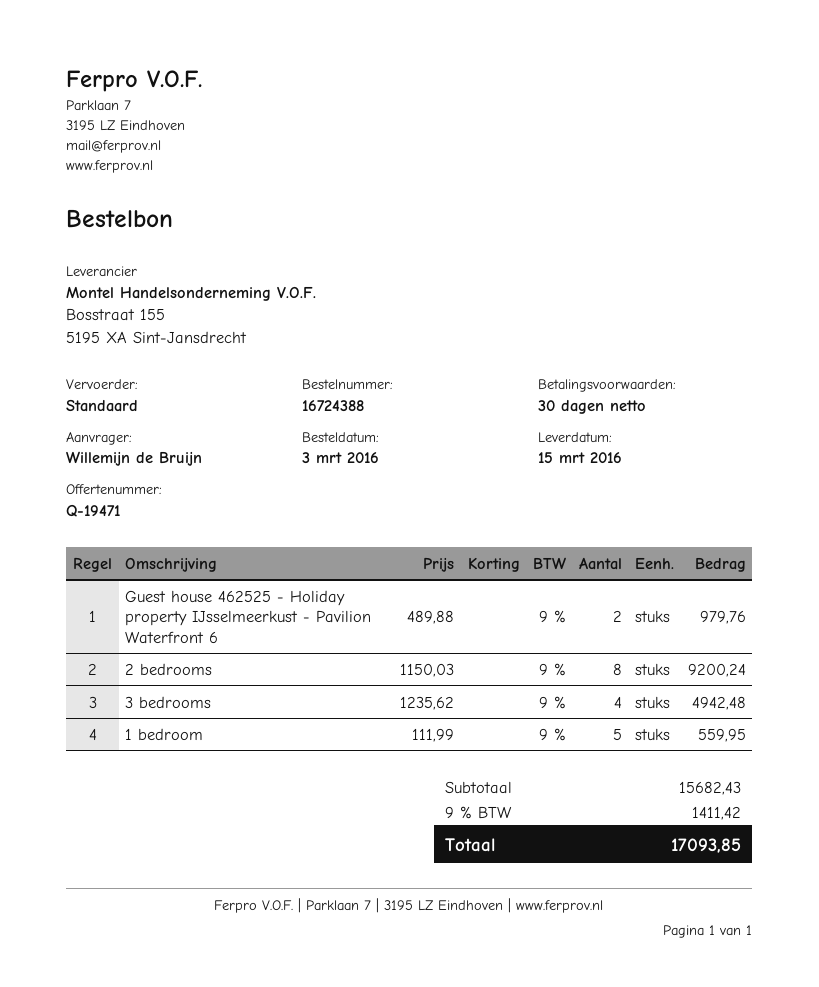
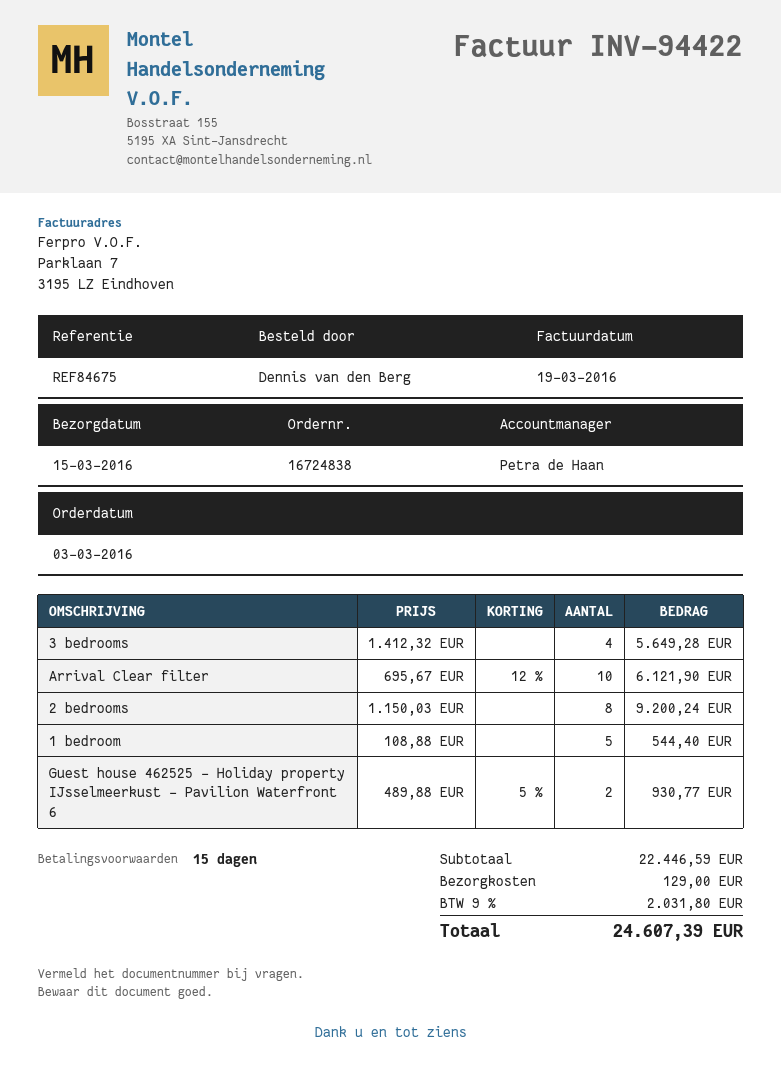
order number: 16724388 -> 16724838
payment terms: 30 days -> 15 days
ordered by: Willemijn de Bruijn -> Dennis van den Berg
Guest house 462525 - Holiday property IJsselmeerkust - Pavilion Waterfront 6: 2 x 489.88 = 979.76 -> 2 x 489.88 - 5% = 930.77
3 bedrooms: 4 x 1235.62 = 4942.48 -> 4 x 1412.32 = 5649.28
1 bedroom: 5 x 111.99 = 559.95 -> 5 x 108.88 = 544.40
Arrival Clear filter: none -> 10 x 695.67 - 12% = 6121.90
subtotal: 15682.43 -> 22446.59
shipping: none -> 129.00
tax: 9% = 1411.42 -> 9% = 2031.80
total: 17093.85 -> 24607.39

